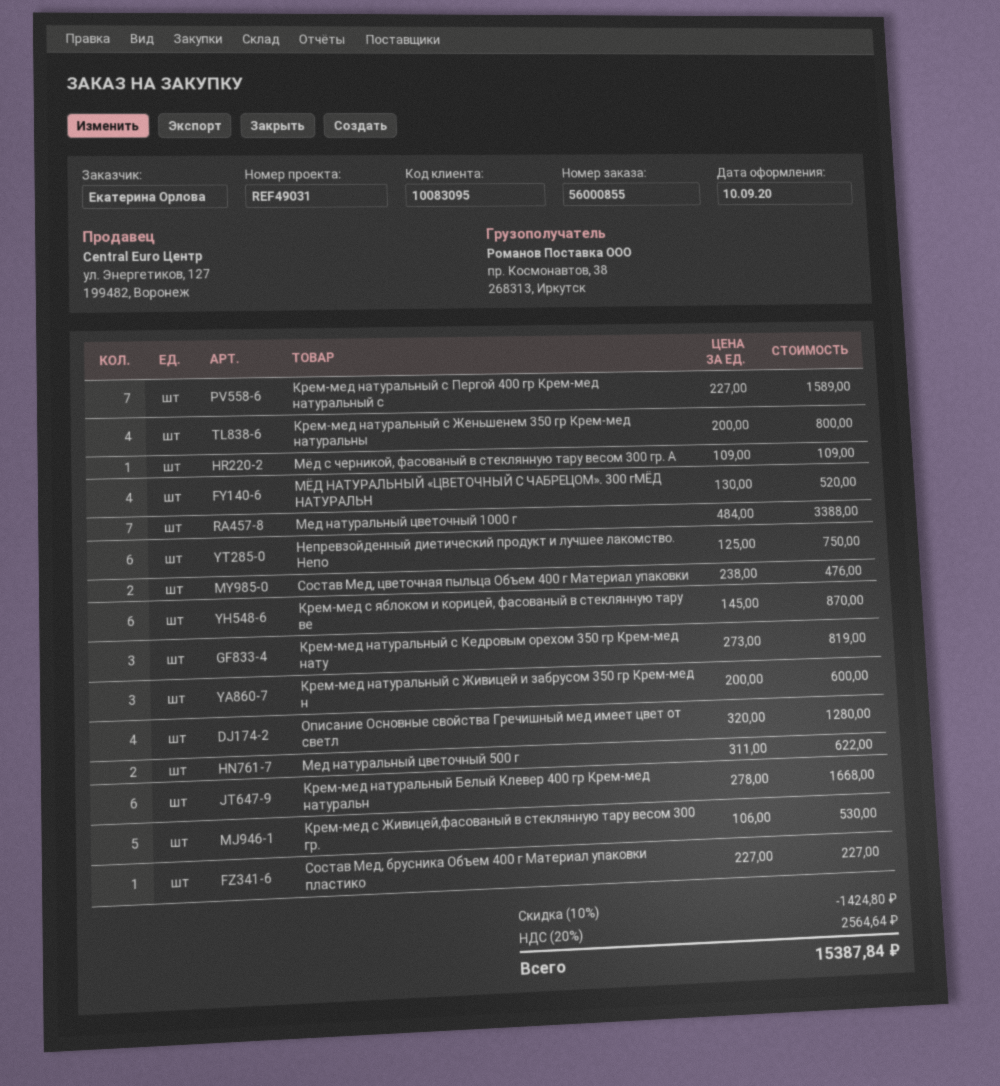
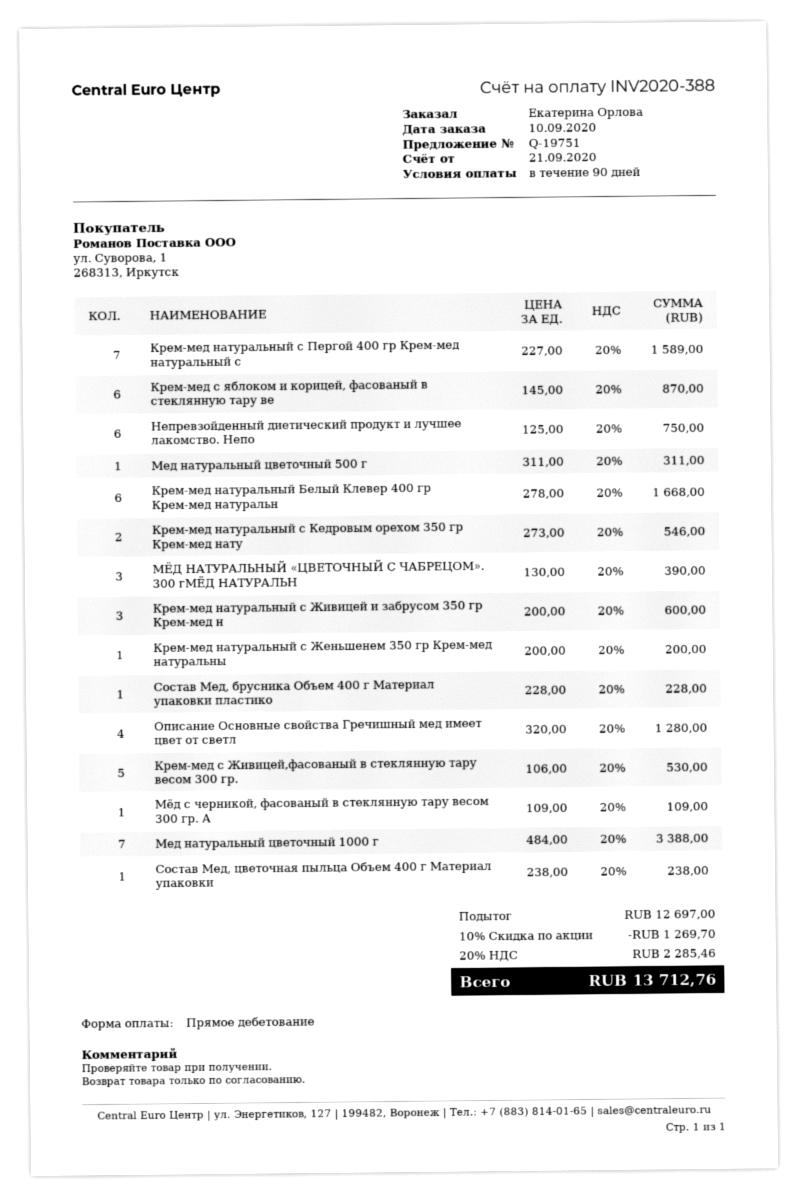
Крем-мед натуральный с Женьшенем 350 гр Крем-мед натуральны: 4 x 200.00 = 800.00 -> 1 x 200.00 = 200.00
МЁД НАТУРАЛЬНЫЙ «ЦВЕТОЧНЫЙ С ЧАБРЕЦОМ». 300 гМЁД НАТУРАЛЬН: 4 x 130.00 = 520.00 -> 3 x 130.00 = 390.00
Состав Мед, цветочная пыльца Объем 400 г Материал упаковки: 2 x 238.00 = 476.00 -> 1 x 238.00 = 238.00
Крем-мед натуральный с Кедровым орехом 350 гр Крем-мед нату: 3 x 273.00 = 819.00 -> 2 x 273.00 = 546.00
Мед натуральный цветочный 500 г: 2 x 311.00 = 622.00 -> 1 x 311.00 = 311.00
Состав Мед, брусника Объем 400 г Материал упаковки пластико: 1 x 227.00 = 227.00 -> 1 x 228.00 = 228.00
discount: 10% = 1424.80 -> 10% = 1269.70
tax: 20% = 2564.64 -> 20% = 2285.46
total: 15387.84 -> 13712.76

